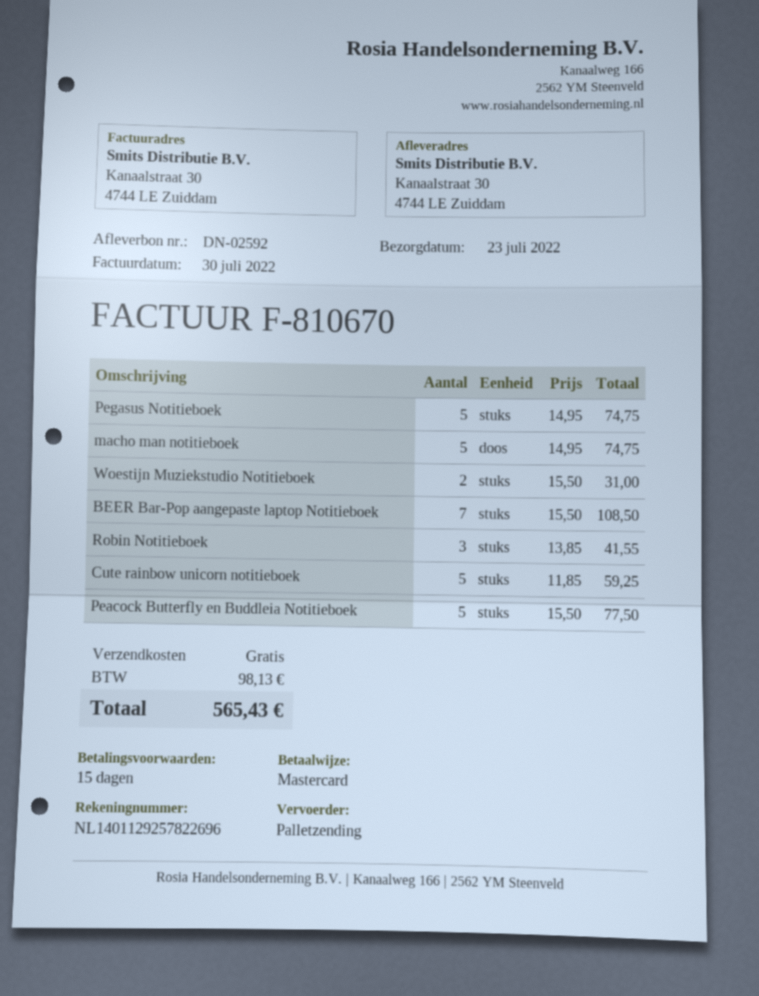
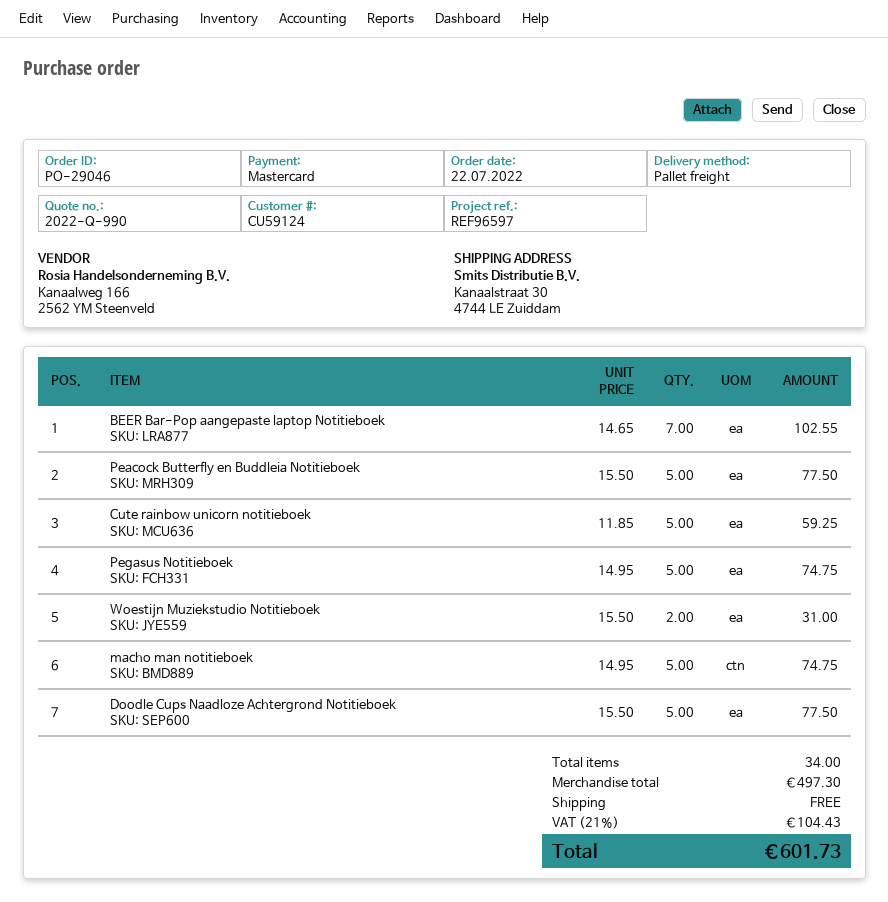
BEER Bar-Pop aangepaste laptop Notitieboek: 7 x 15.50 = 108.50 -> 7 x 14.65 = 102.55
Robin Notitieboek: 3 x 13.85 = 41.55 -> none
Doodle Cups Naadloze Achtergrond Notitieboek: none -> 5 x 15.50 = 77.50
tax: 98.13 -> 104.43
total: 565.43 -> 601.73

